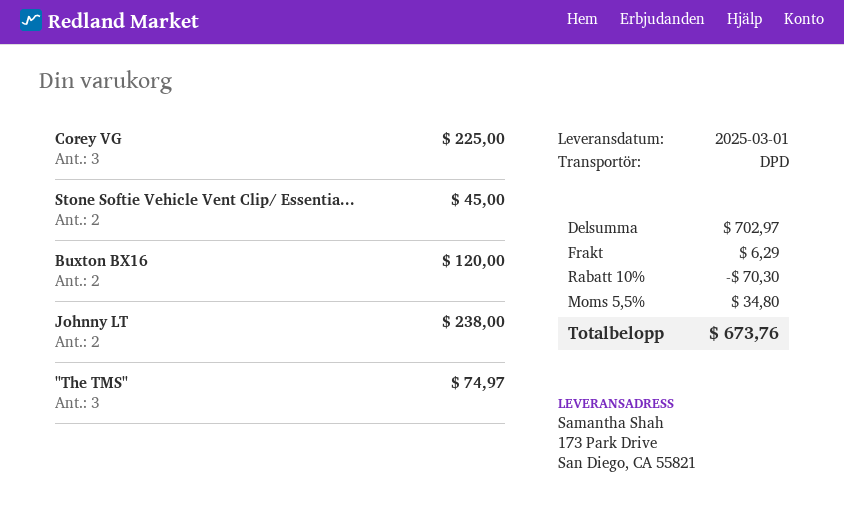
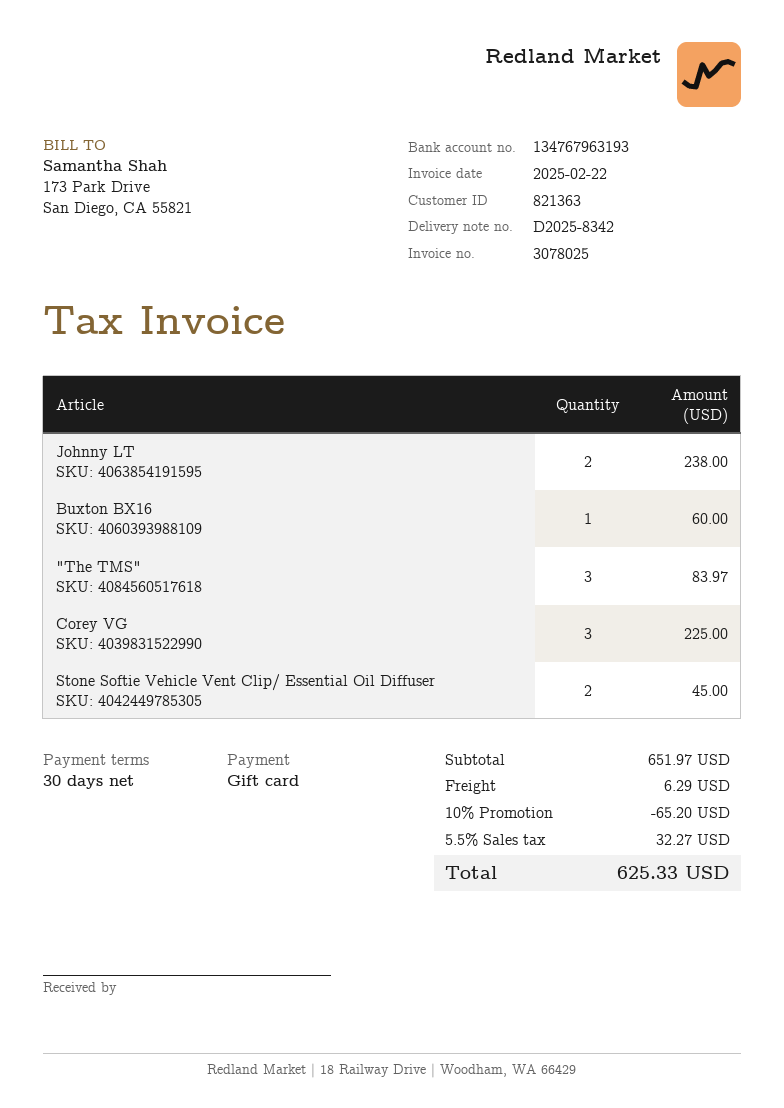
Buxton BX16: 2 for 120.00 -> 1 for 60.00
"The TMS": 3 for 74.97 -> 3 for 83.97
subtotal: 702.97 -> 651.97
discount: 10% = 70.30 -> 10% = 65.20
tax: 5.5% = 34.80 -> 5.5% = 32.27
total: 673.76 -> 625.33

